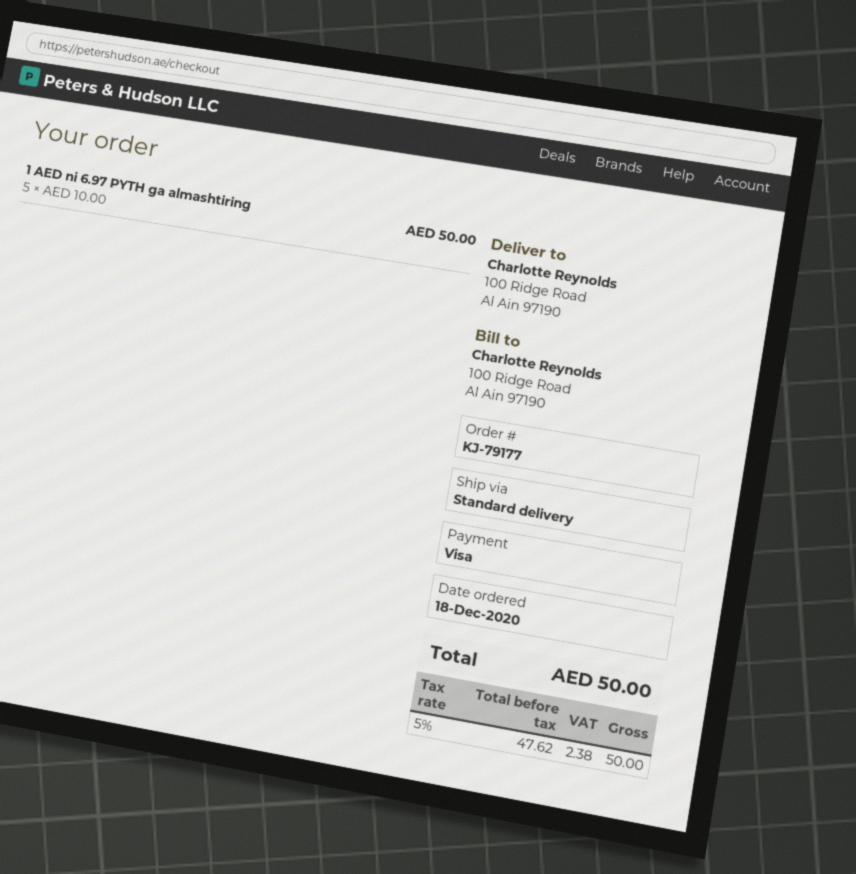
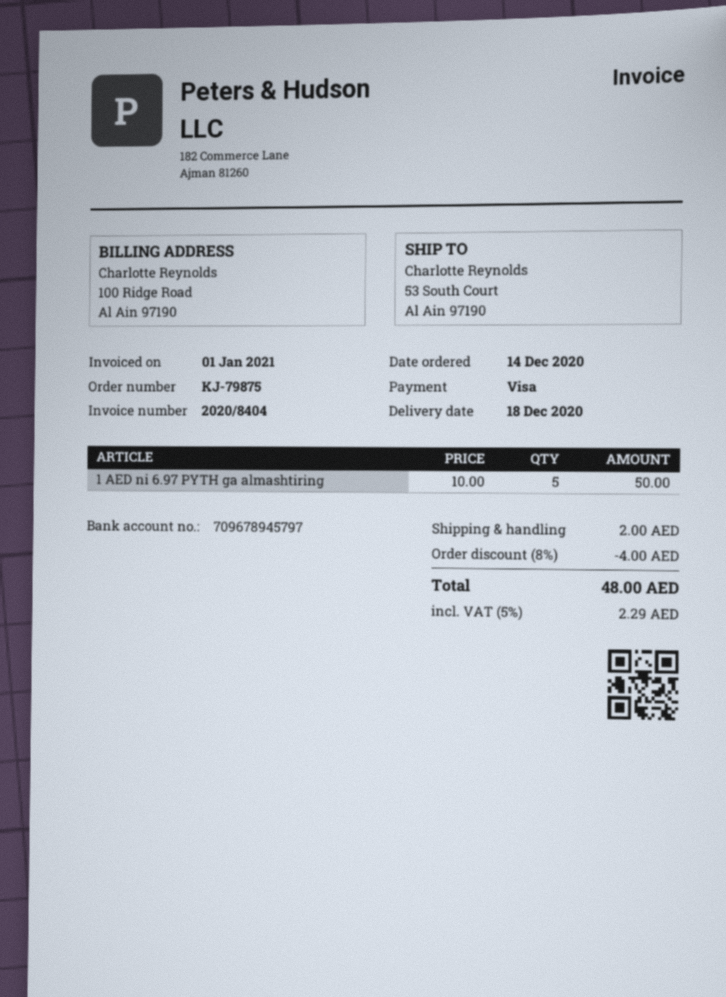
order number: KJ-79177 -> KJ-79875
order date: 2020-12-18 -> 2020-12-14
ship to: 100 Ridge Road, Al Ain 97190 -> 53 South Court, Al Ain 97190
discount: none -> 8% = 4.00
shipping: none -> 2.00
tax: 5% = 2.38 -> 5% = 2.29
total: 50.00 -> 48.00

